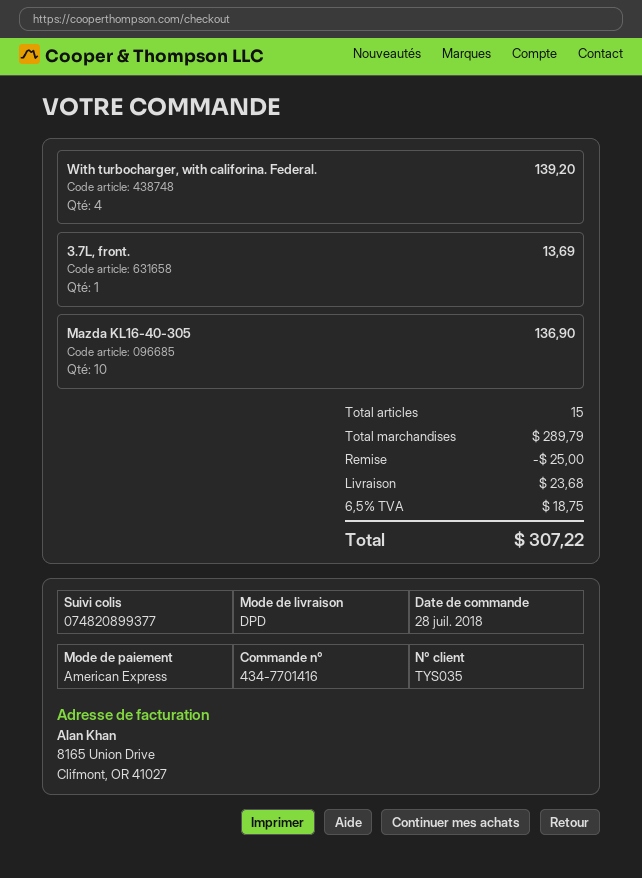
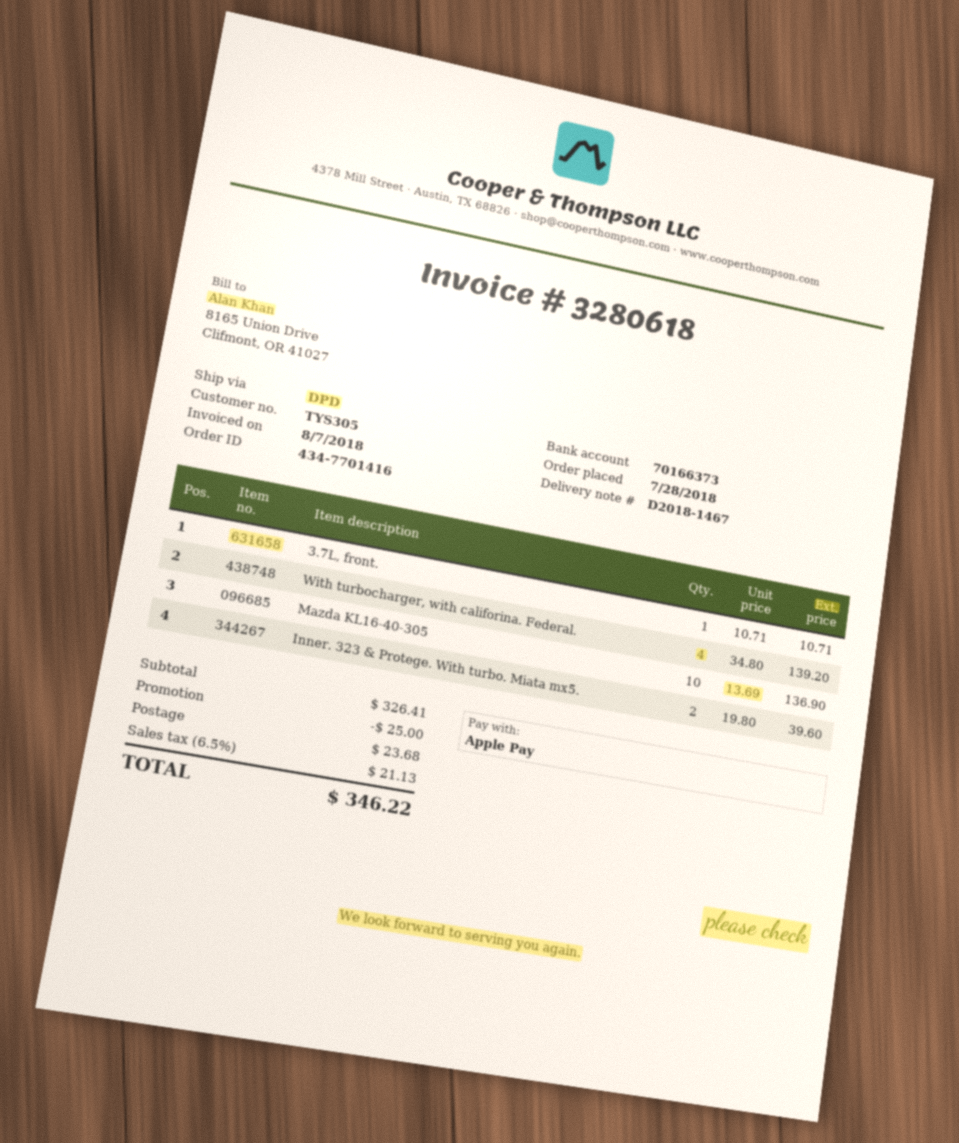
customer number: TYS035 -> TYS305
payment method: American Express -> Apple Pay
3.7L, front.: 1 for 13.69 -> 1 for 10.71
Inner. 323 & Protege. With turbo. Miata mx5.: none -> 2 for 39.60
subtotal: 289.79 -> 326.41
tax: 6.5% = 18.75 -> 6.5% = 21.13
total: 307.22 -> 346.22

